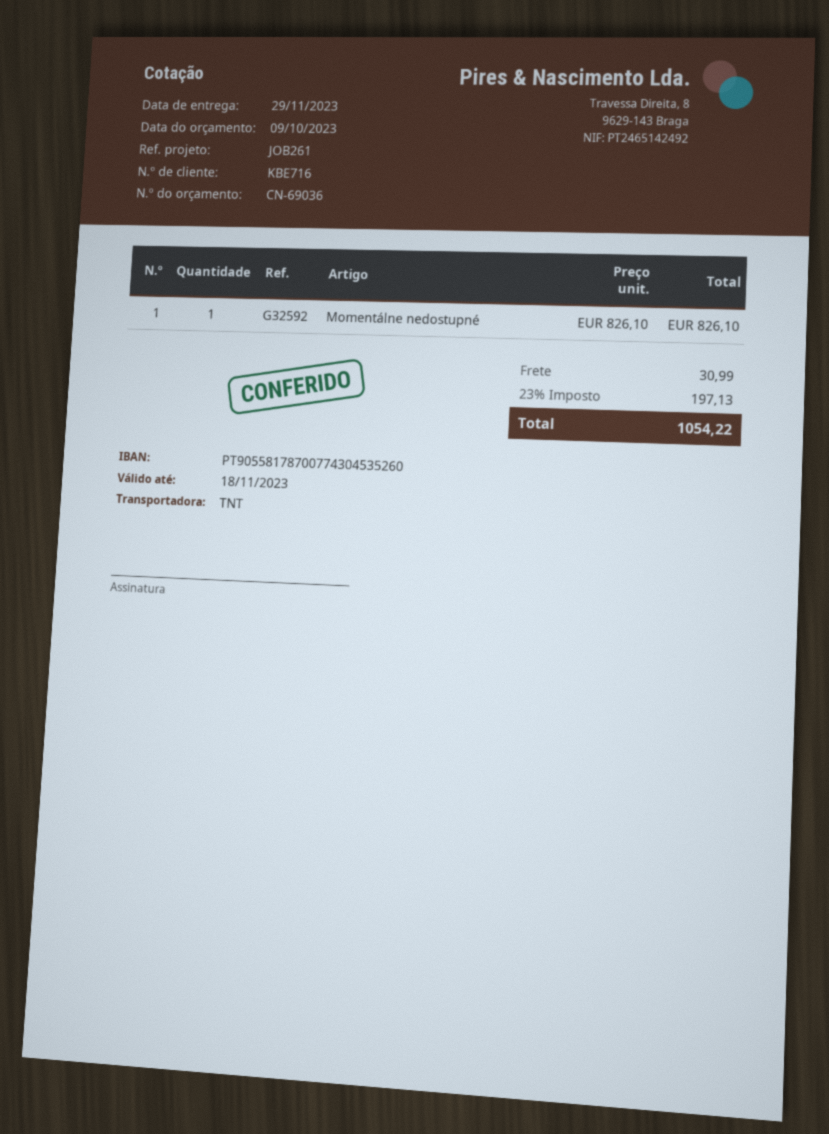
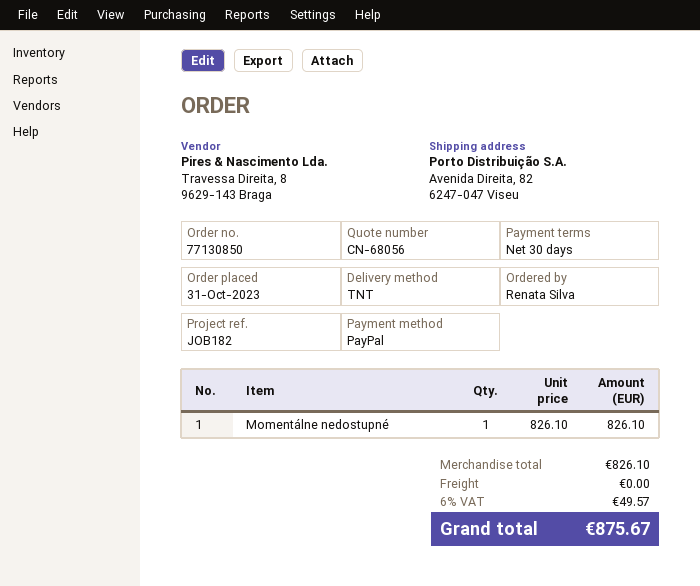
quote number: CN-69036 -> CN-68056
reference: JOB261 -> JOB182
shipping: 30.99 -> 0.00
tax: 23% = 197.13 -> 6% = 49.57
total: 1054.22 -> 875.67

